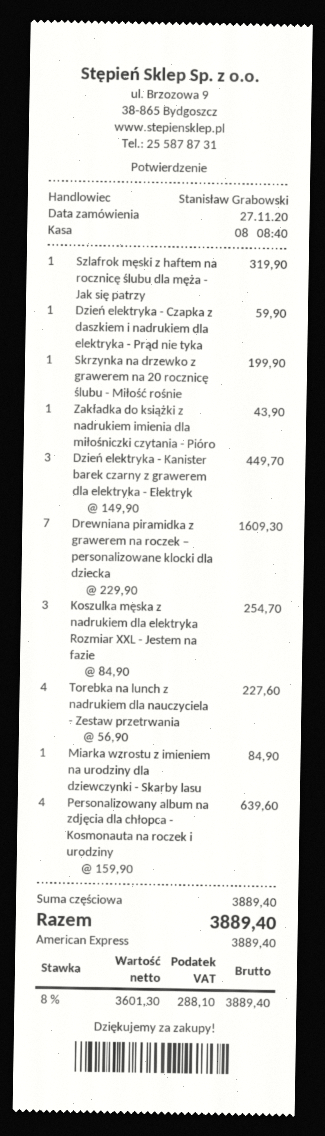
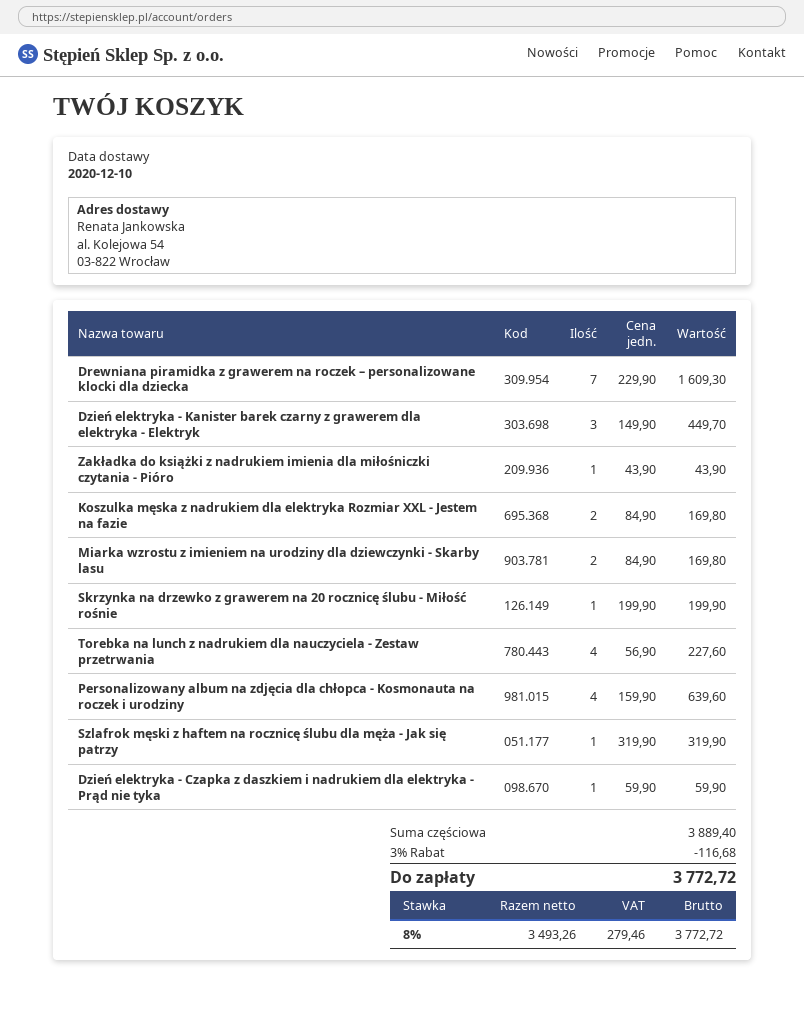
Koszulka męska z nadrukiem dla elektryka Rozmiar XXL - Jestem na fazie: 3 x 84.90 = 254.70 -> 2 x 84.90 = 169.80
Miarka wzrostu z imieniem na urodziny dla dziewczynki - Skarby lasu: 1 x 84.90 = 84.90 -> 2 x 84.90 = 169.80
discount: none -> 3% = 116.68
net: 3601.30 -> 3493.26
tax: 8% = 288.10 -> 8% = 279.46
total: 3889.40 -> 3772.72

